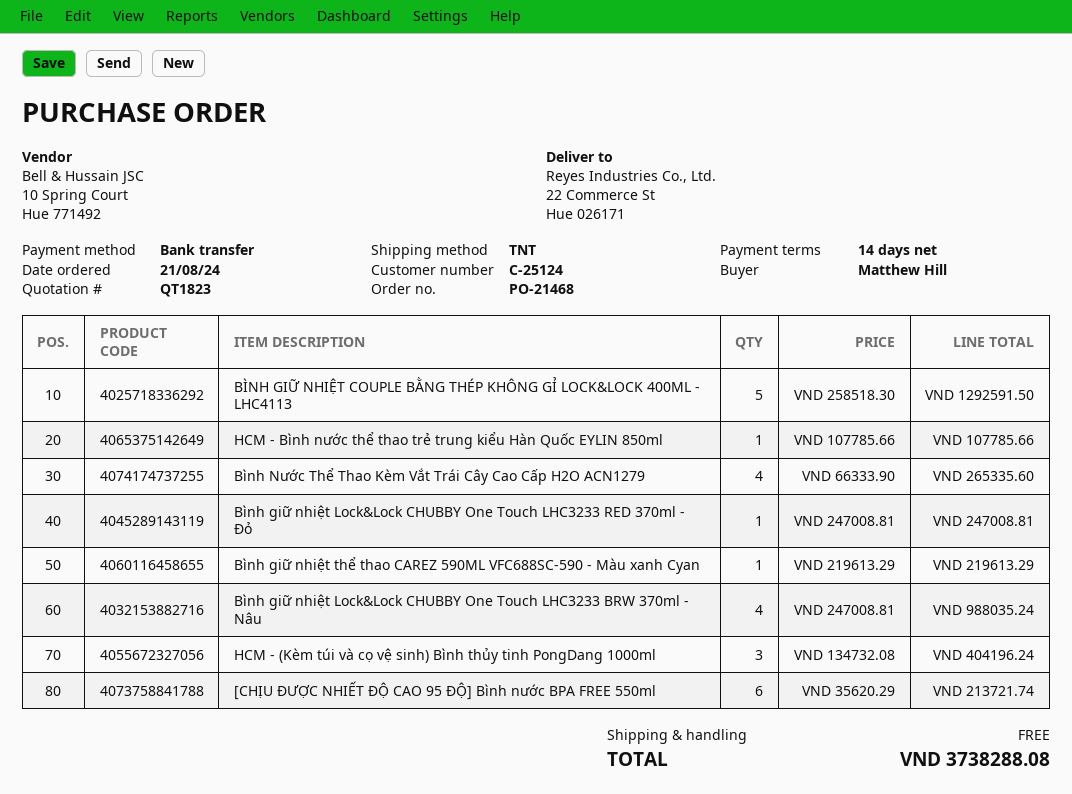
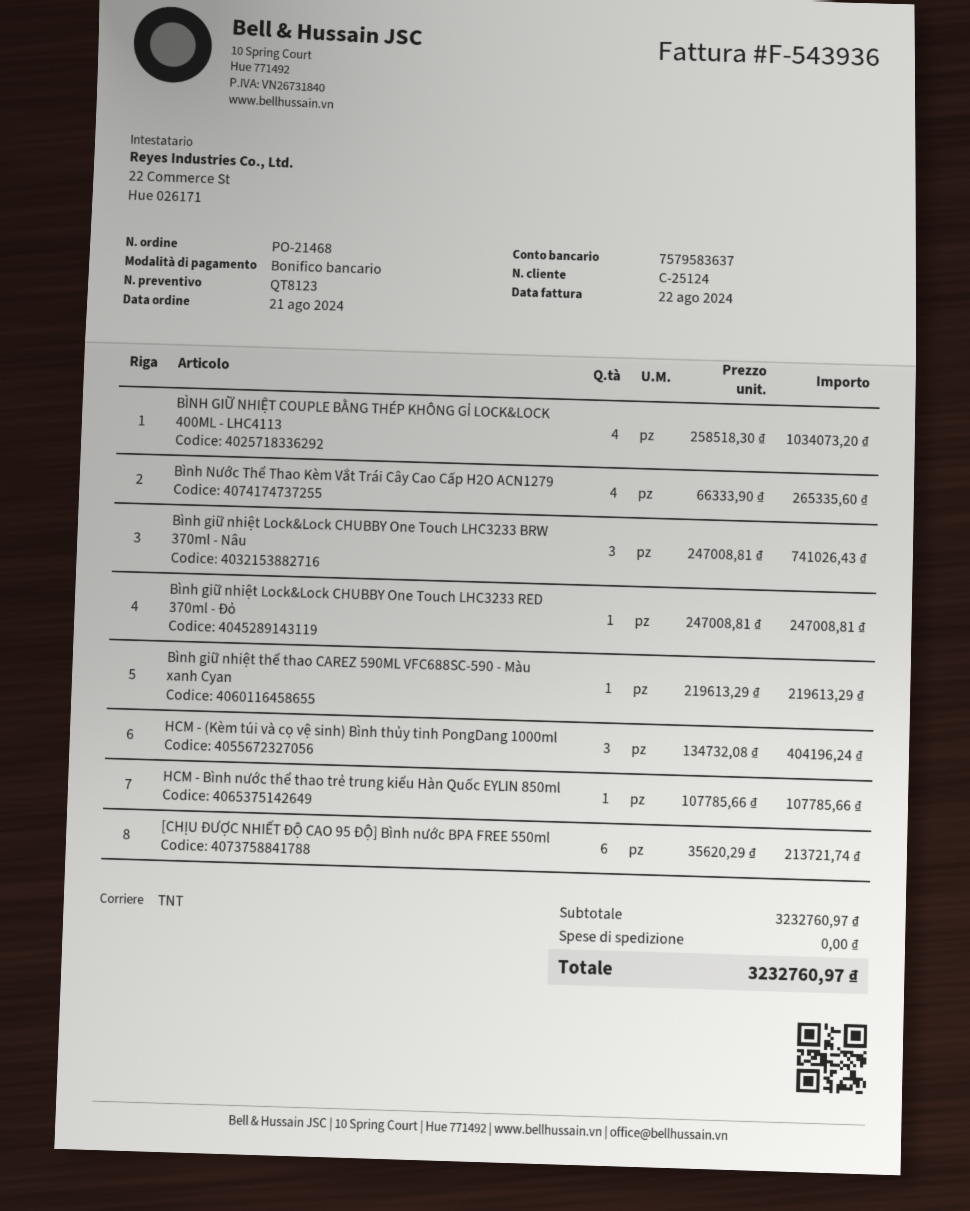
quote number: QT1823 -> QT8123
BÌNH GIỮ NHIỆT COUPLE BẰNG THÉP KHÔNG GỈ LOCK&LOCK 400ML - LHC4113: 5 x 258518.30 = 1292591.50 -> 4 x 258518.30 = 1034073.20
Bình giữ nhiệt Lock&Lock CHUBBY One Touch LHC3233 BRW 370ml - Nâu: 4 x 247008.81 = 988035.24 -> 3 x 247008.81 = 741026.43
total: 3738288.08 -> 3232760.97

